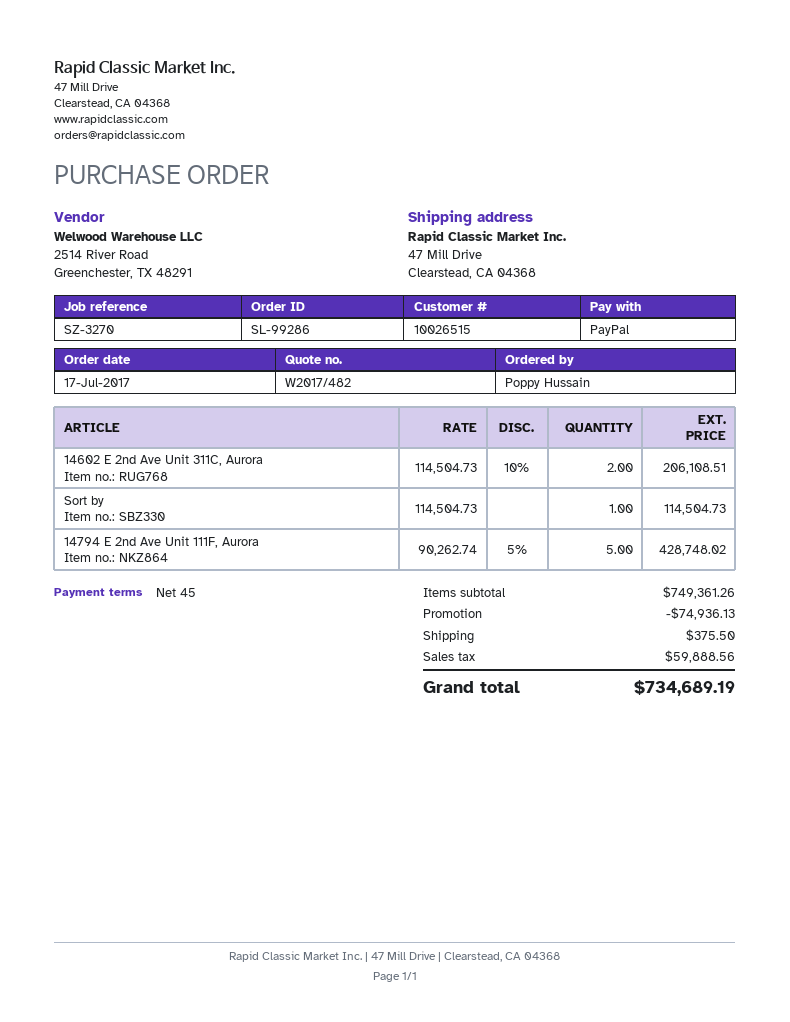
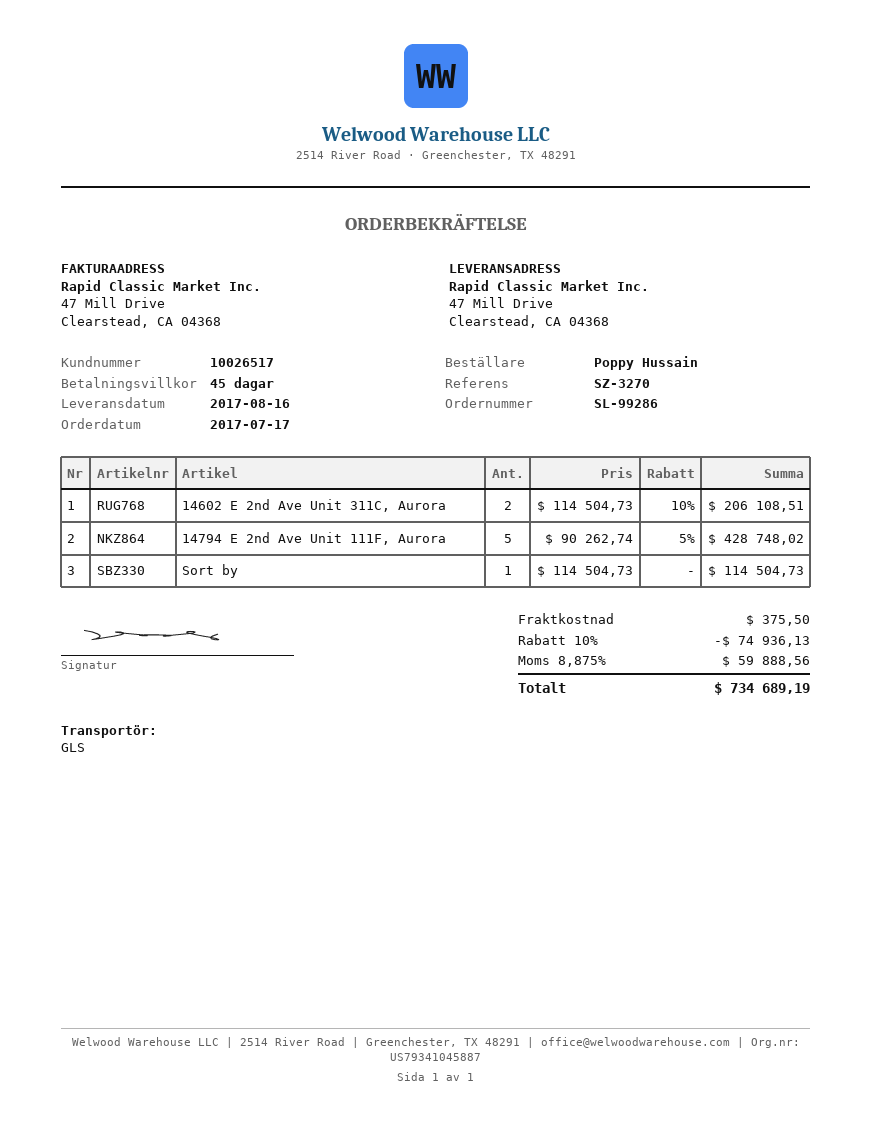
customer number: 10026515 -> 10026517

